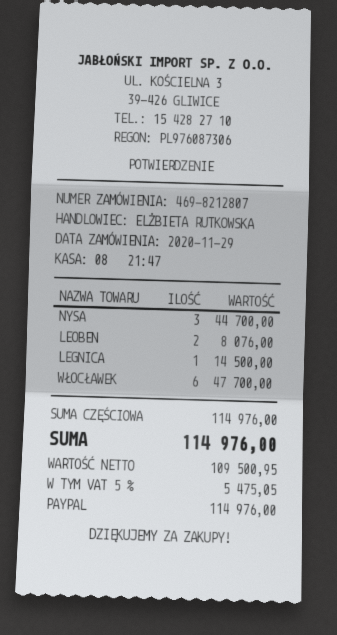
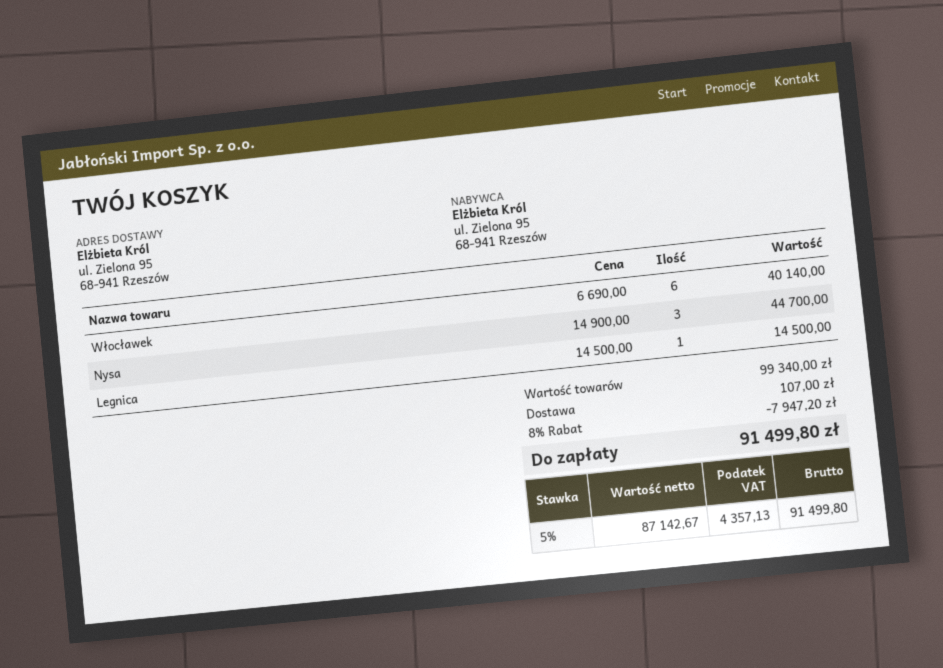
LEOBEN: 2 for 8076.00 -> none
WŁOCŁAWEK: 6 for 47700.00 -> 6 for 40140.00
subtotal: 114976.00 -> 99340.00
discount: none -> 8% = 7947.20
shipping: none -> 107.00
net: 109500.95 -> 87142.67
tax: 5% = 5475.05 -> 5% = 4357.13
total: 114976.00 -> 91499.80

